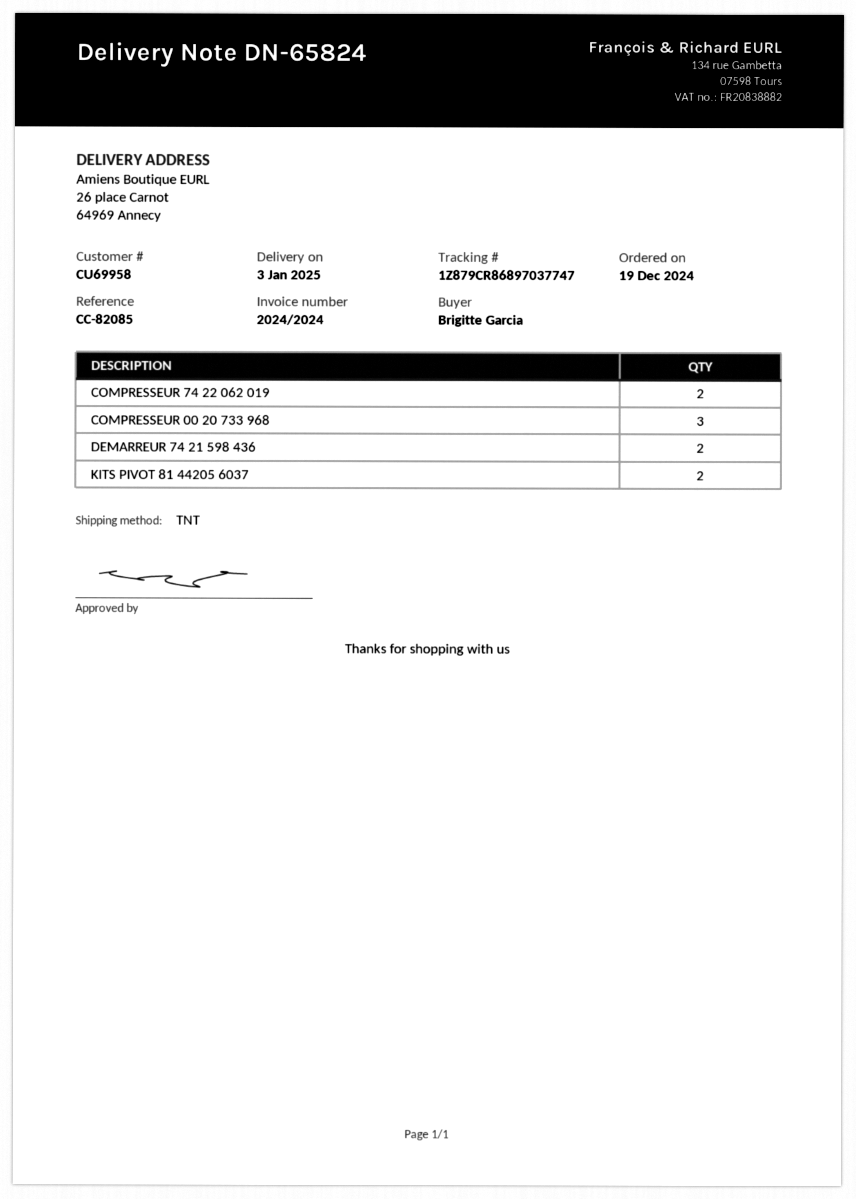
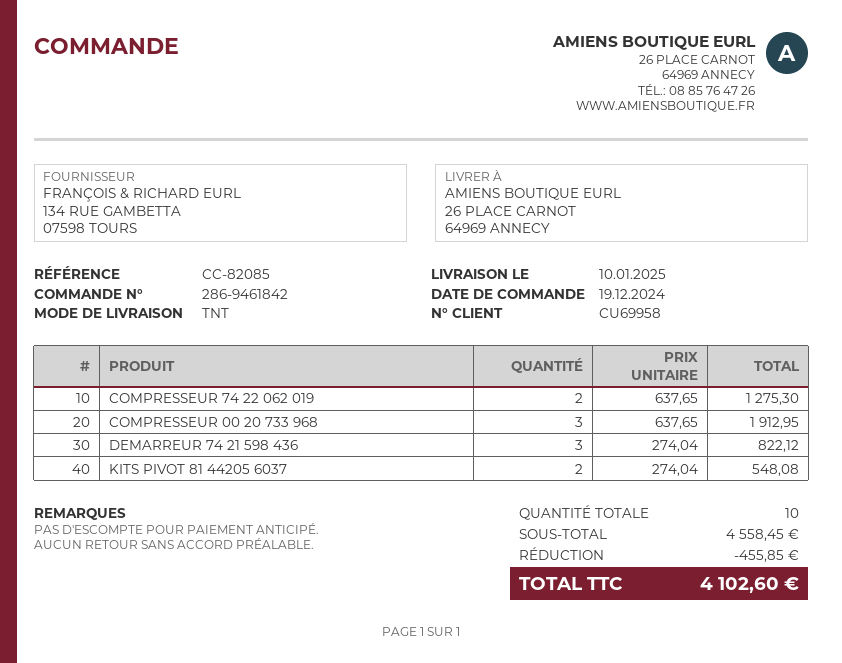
delivery date: 2025-01-03 -> 2025-01-10
DEMARREUR 74 21 598 436: 2 -> 3

